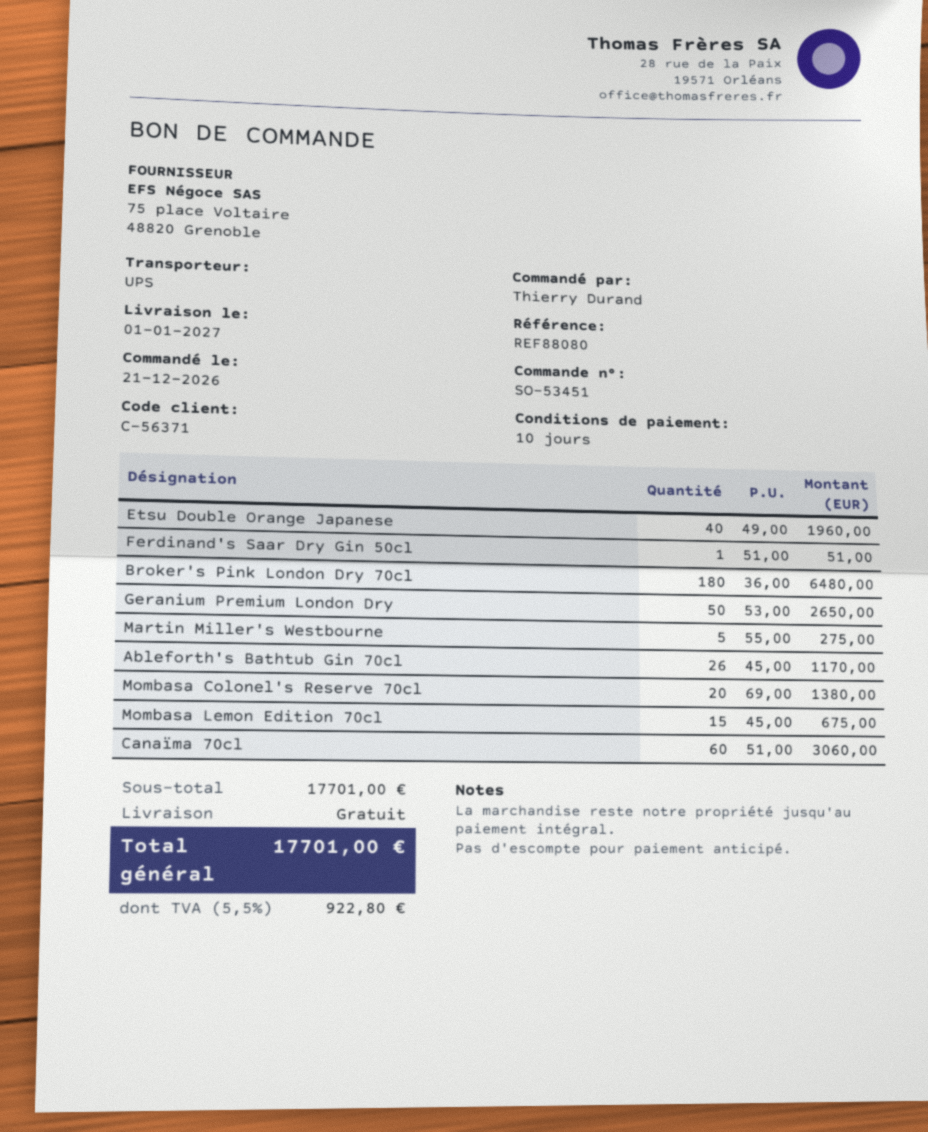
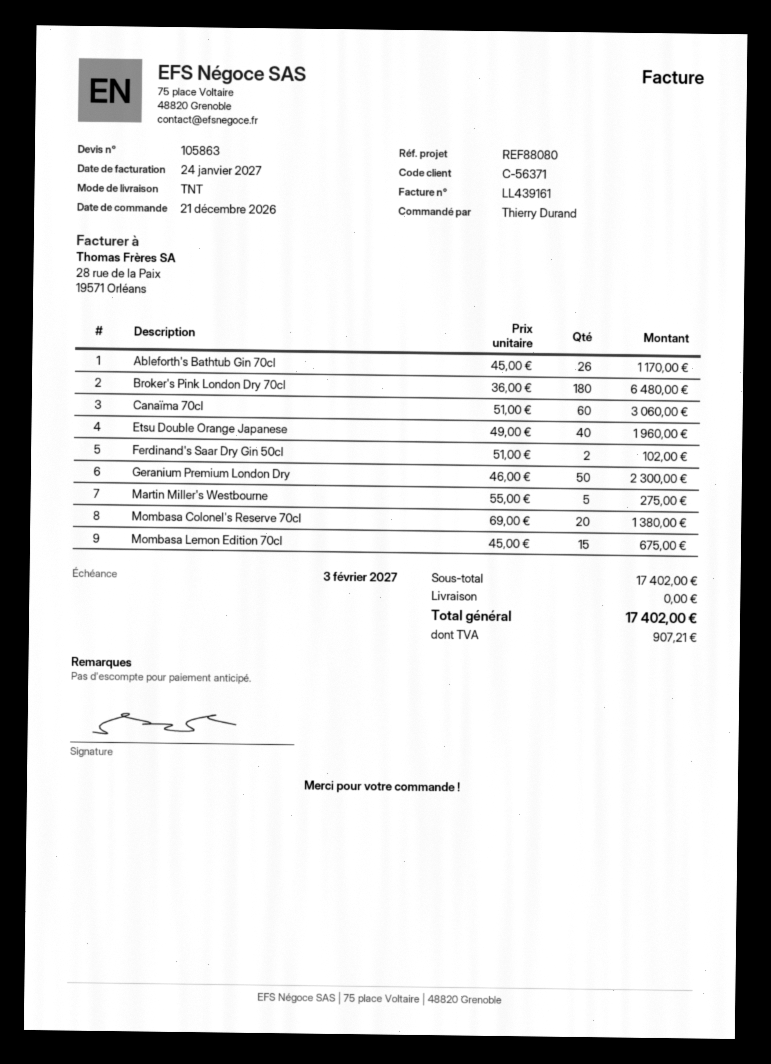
shipping method: UPS -> TNT
Ferdinand's Saar Dry Gin 50cl: 1 x 51.00 = 51.00 -> 2 x 51.00 = 102.00
Geranium Premium London Dry: 50 x 53.00 = 2650.00 -> 50 x 46.00 = 2300.00
subtotal: 17701.00 -> 17402.00
tax: 922.80 -> 907.21
total: 17701.00 -> 17402.00

